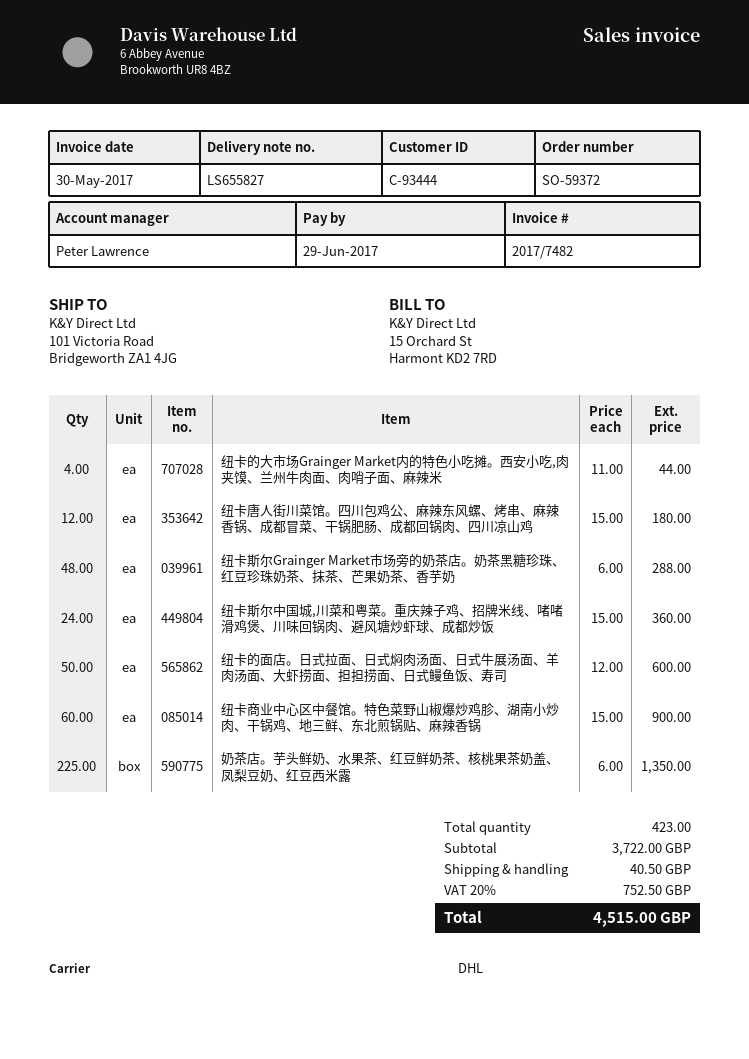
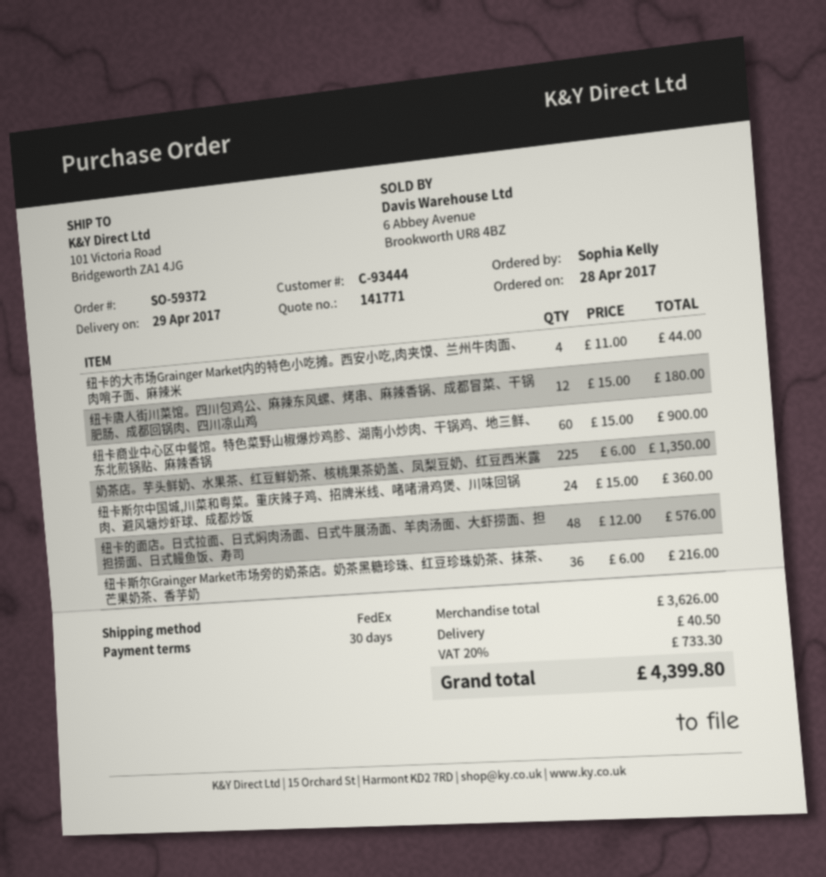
shipping method: DHL -> FedEx
纽卡斯尔Grainger Market市场旁的奶茶店。奶茶黑糖珍珠、红豆珍珠奶茶、抹茶、芒果奶茶、香芋奶: 48 x 6.00 = 288.00 -> 36 x 6.00 = 216.00
纽卡的面店。日式拉面、日式焖肉汤面、日式牛展汤面、羊肉汤面、大虾捞面、担担捞面、日式鳗鱼饭、寿司: 50 x 12.00 = 600.00 -> 48 x 12.00 = 576.00
subtotal: 3722.00 -> 3626.00
tax: 20% = 752.50 -> 20% = 733.30
total: 4515.00 -> 4399.80

